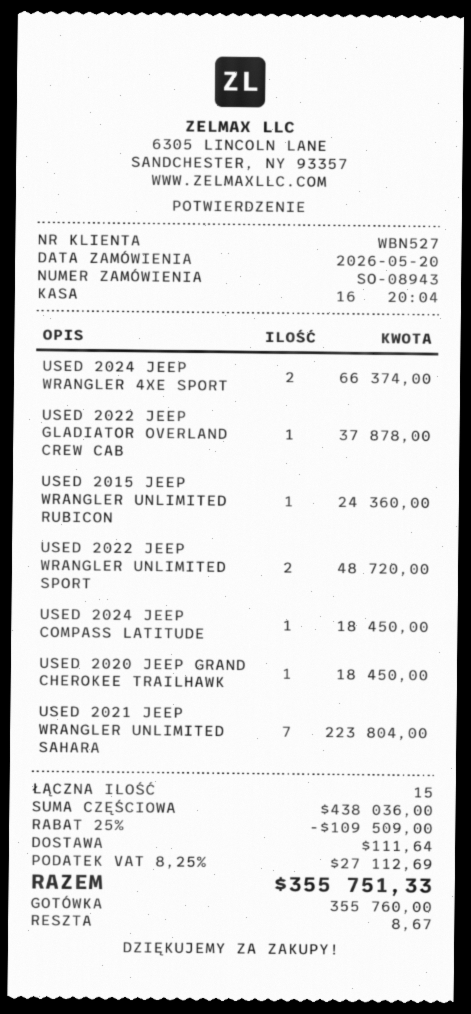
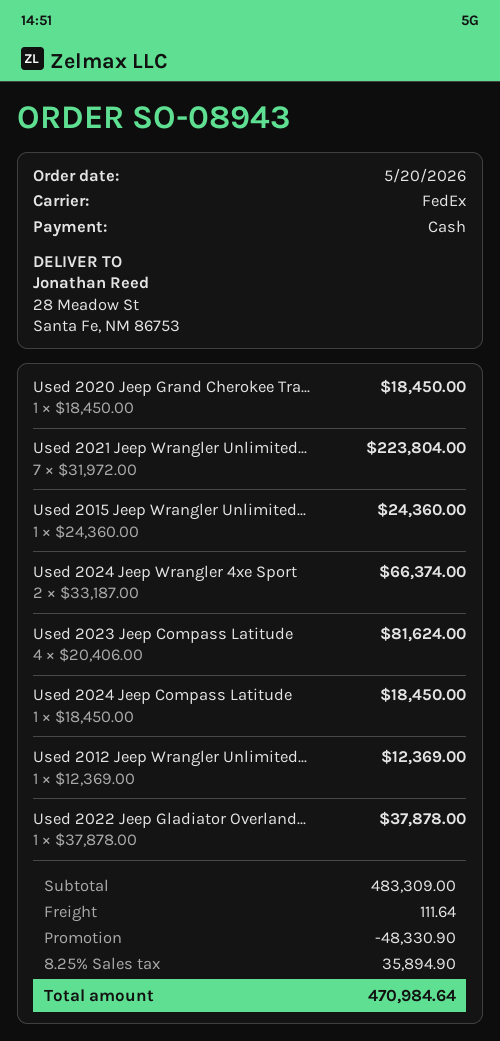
USED 2022 JEEP WRANGLER UNLIMITED SPORT: 2 for 48720.00 -> none
Used 2023 Jeep Compass Latitude: none -> 4 for 81624.00
Used 2012 Jeep Wrangler Unlimited...: none -> 1 for 12369.00
subtotal: 438036.00 -> 483309.00
discount: 109509.00 -> 48330.90
tax: 8.25% = 27112.69 -> 8.25% = 35894.90
total: 355751.33 -> 470984.64

